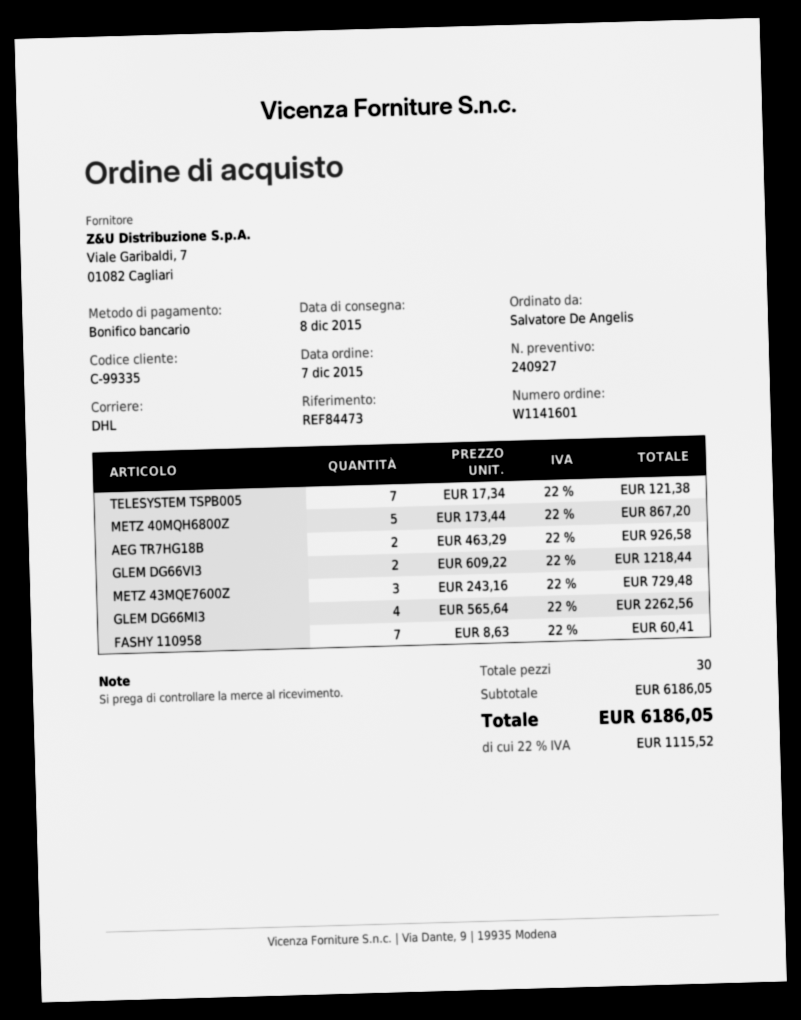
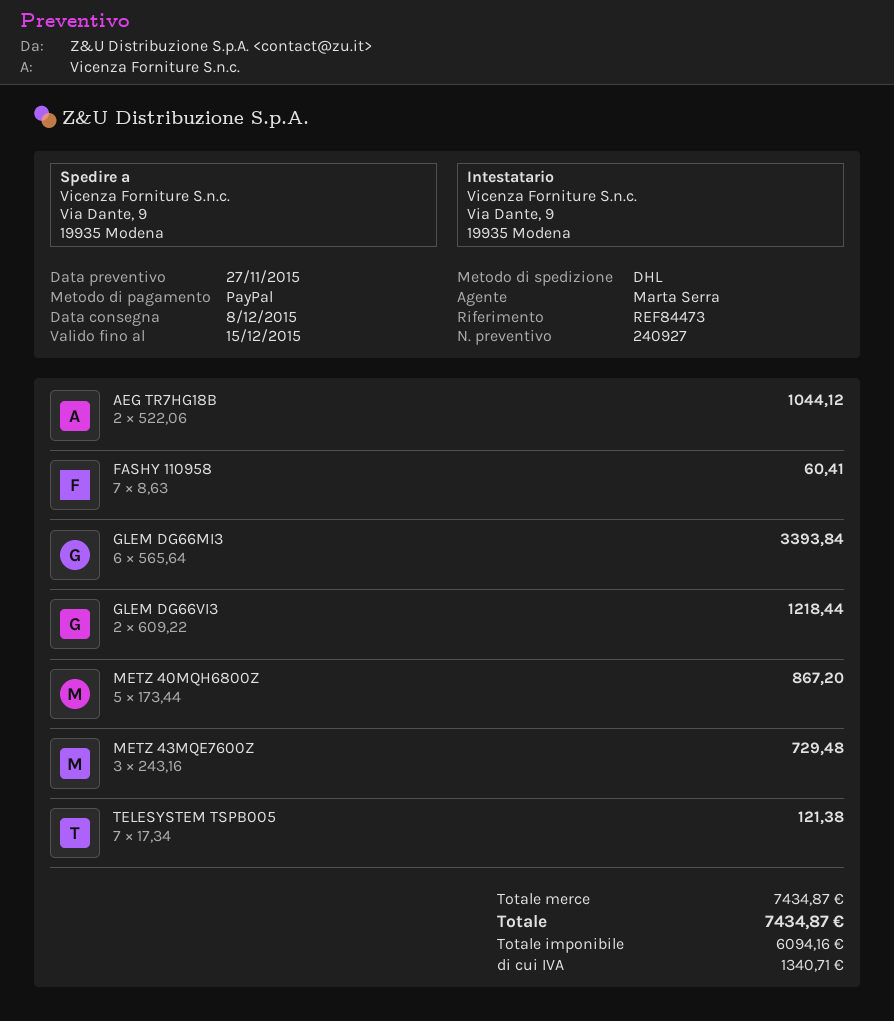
payment method: bank transfer -> PayPal
AEG TR7HG18B: 2 x 463.29 = 926.58 -> 2 x 522.06 = 1044.12
GLEM DG66MI3: 4 x 565.64 = 2262.56 -> 6 x 565.64 = 3393.84
subtotal: 6186.05 -> 7434.87
tax: 1115.52 -> 1340.71
total: 6186.05 -> 7434.87

